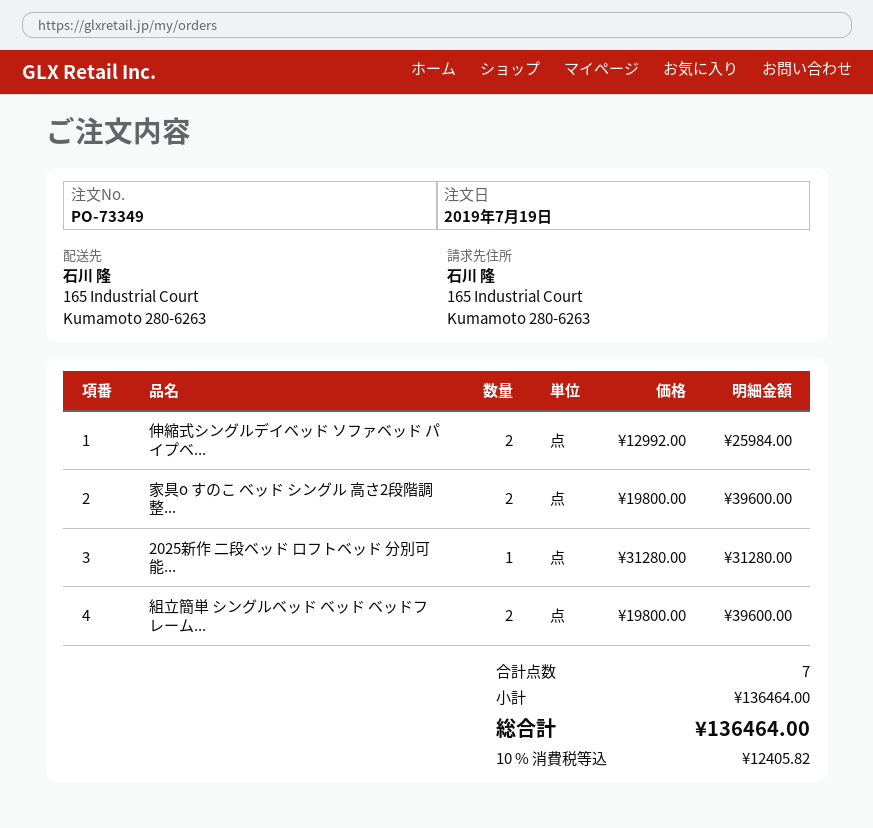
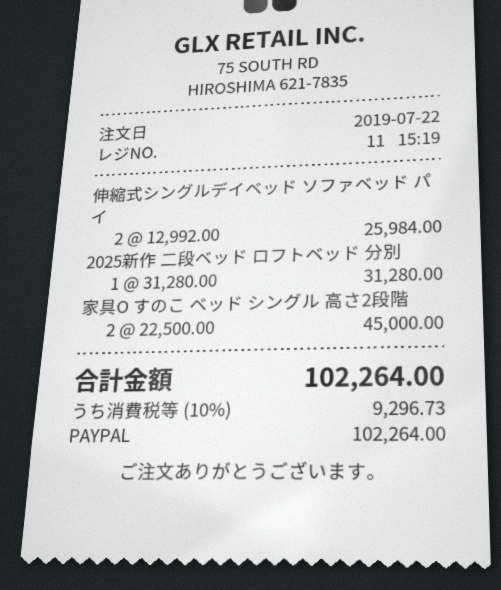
order date: 2019-07-19 -> 2019-07-22
家具o すのこ ベッド シングル 高さ2段階調整...: 2 x 19800.00 = 39600.00 -> 2 x 22500.00 = 45000.00
組立簡単 シングルベッド ベッド ベッドフレーム...: 2 x 19800.00 = 39600.00 -> none
tax: 10% = 12405.82 -> 10% = 9296.73
total: 136464.00 -> 102264.00

